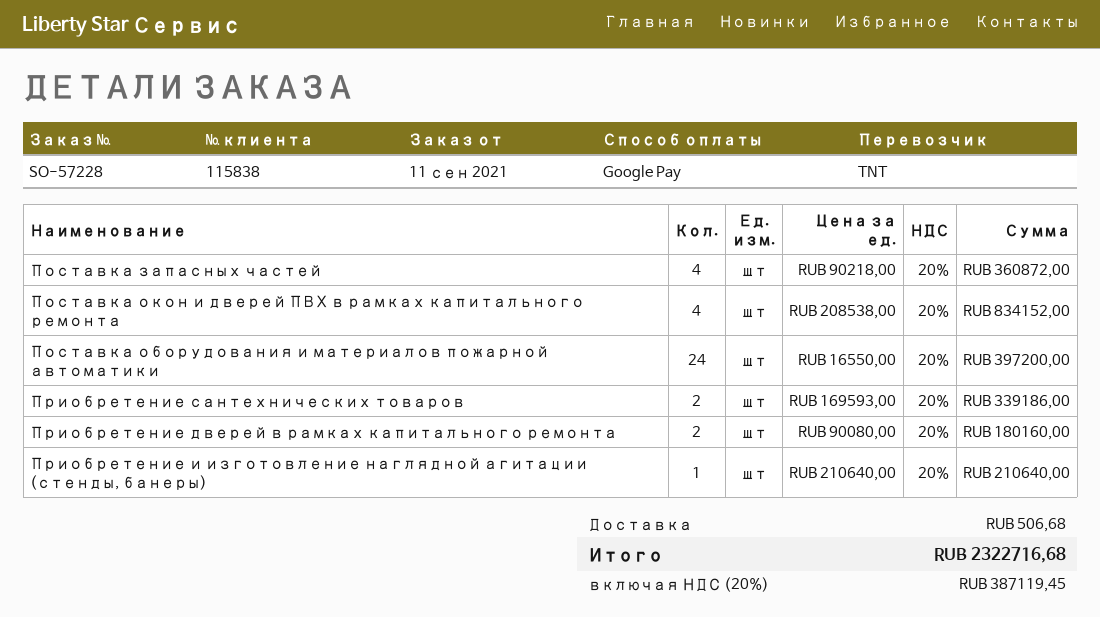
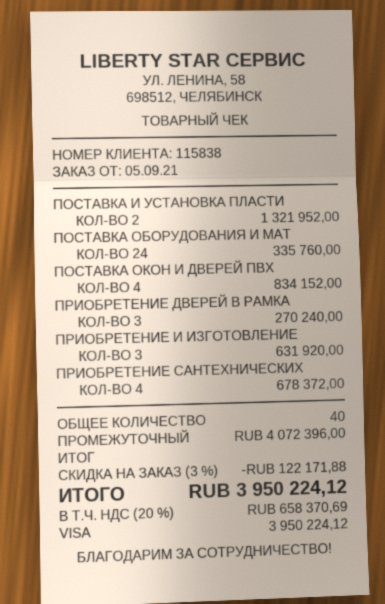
order date: 2021-09-11 -> 2021-09-05
payment method: Google Pay -> Visa
Поставка запасных частей: 4 for 360872.00 -> none
Поставка оборудования и материалов пожарной автоматики: 24 for 397200.00 -> 24 for 335760.00
Приобретение сантехнических товаров: 2 for 339186.00 -> 4 for 678372.00
Приобретение дверей в рамках капитального ремонта: 2 for 180160.00 -> 3 for 270240.00
Приобретение и изготовление наглядной агитации (стенды, банеры): 1 for 210640.00 -> 3 for 631920.00
ПОСТАВКА И УСТАНОВКА ПЛАСТИ: none -> 2 for 1321952.00
discount: none -> 3% = 122171.88
shipping: 506.68 -> none
tax: 20% = 387119.45 -> 20% = 658370.69
total: 2322716.68 -> 3950224.12

